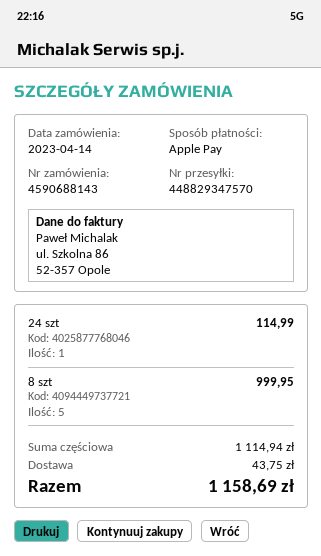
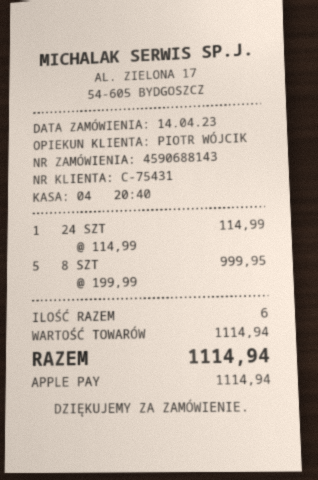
shipping: 43.75 -> none
total: 1158.69 -> 1114.94

